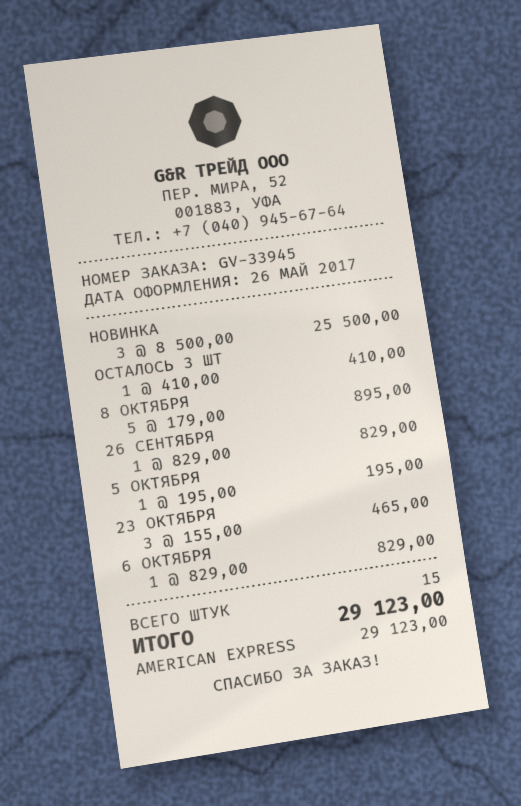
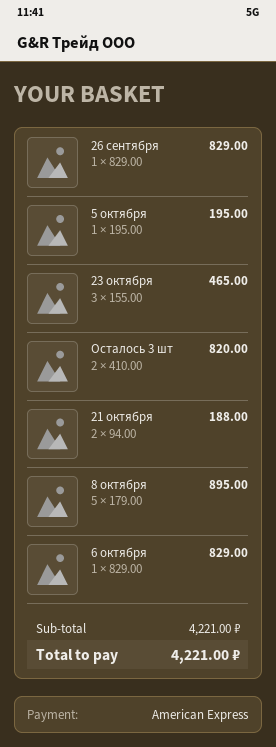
НОВИНКА: 3 x 8500.00 = 25500.00 -> none
ОСТАЛОСЬ 3 ШТ: 1 x 410.00 = 410.00 -> 2 x 410.00 = 820.00
21 октября: none -> 2 x 94.00 = 188.00
total: 29123.00 -> 4221.00

